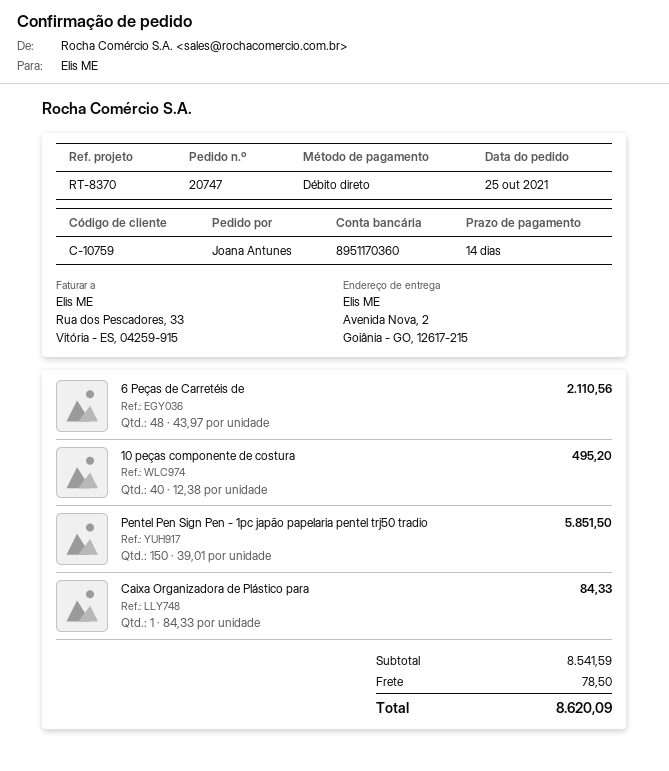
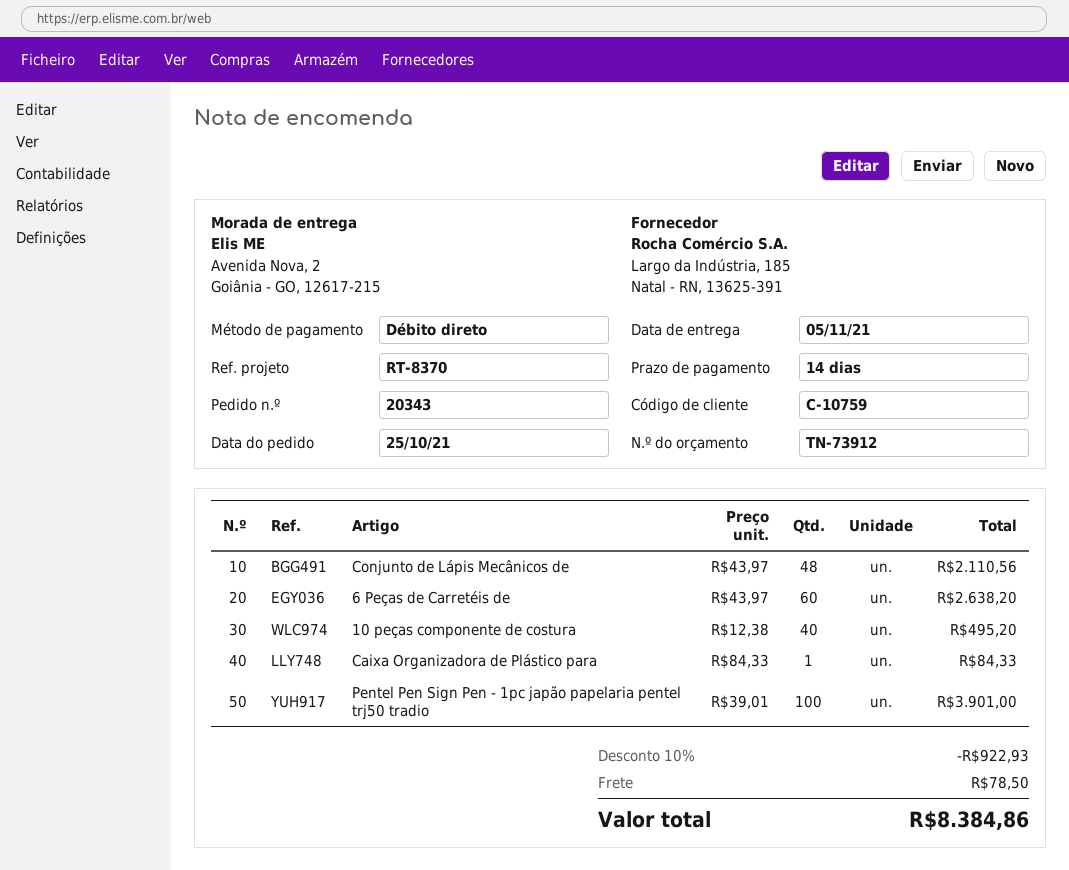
order number: 20747 -> 20343
6 Peças de Carretéis de: 48 x 43.97 = 2110.56 -> 60 x 43.97 = 2638.20
Pentel Pen Sign Pen - 1pc japão papelaria pentel trj50 tradio: 150 x 39.01 = 5851.50 -> 100 x 39.01 = 3901.00
Conjunto de Lápis Mecânicos de: none -> 48 x 43.97 = 2110.56
discount: none -> 10% = 922.93
total: 8620.09 -> 8384.86

